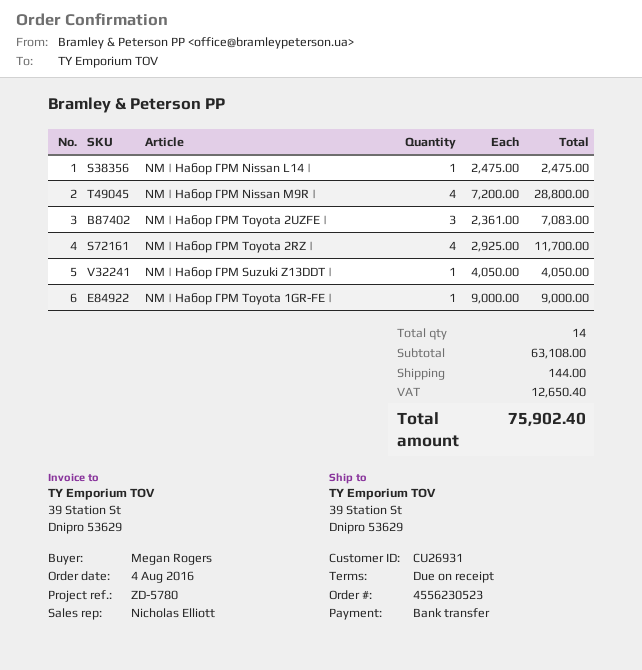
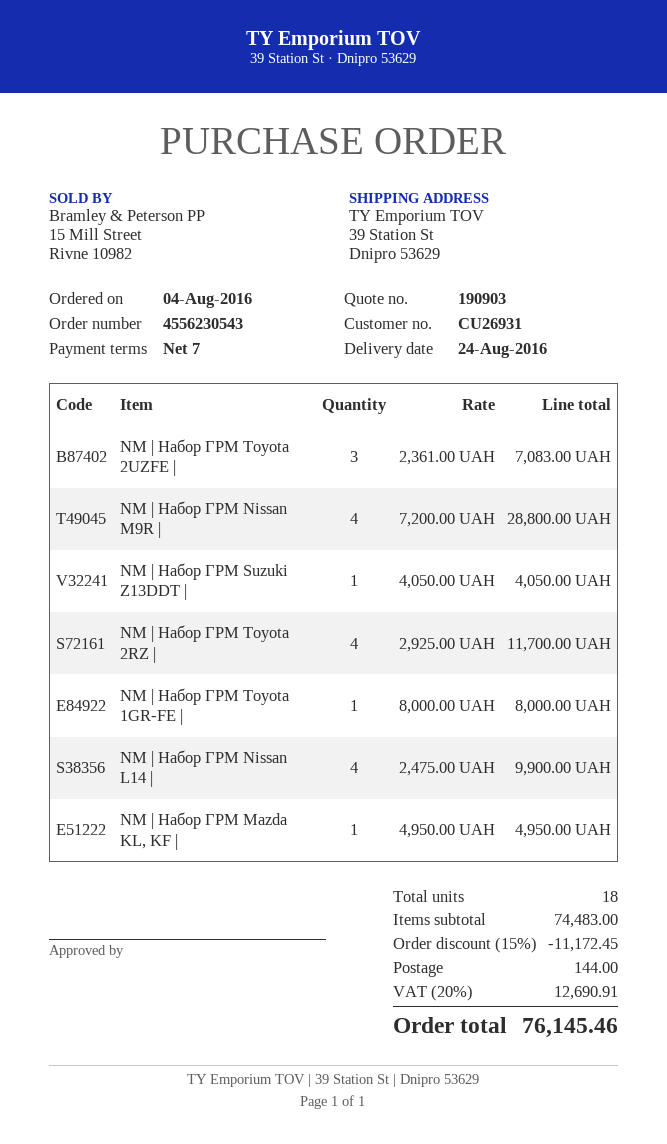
order number: 4556230523 -> 4556230543
payment terms: on receipt -> 7 days
NM | Набор ГРМ Nissan L14 |: 1 x 2475.00 = 2475.00 -> 4 x 2475.00 = 9900.00
NM | Набор ГРМ Toyota 1GR-FE |: 1 x 9000.00 = 9000.00 -> 1 x 8000.00 = 8000.00
NM | Набор ГРМ Mazda KL, KF |: none -> 1 x 4950.00 = 4950.00
total quantity: 14 -> 18
subtotal: 63108.00 -> 74483.00
discount: none -> 15% = 11172.45
tax: 12650.40 -> 12690.91
total: 75902.40 -> 76145.46

